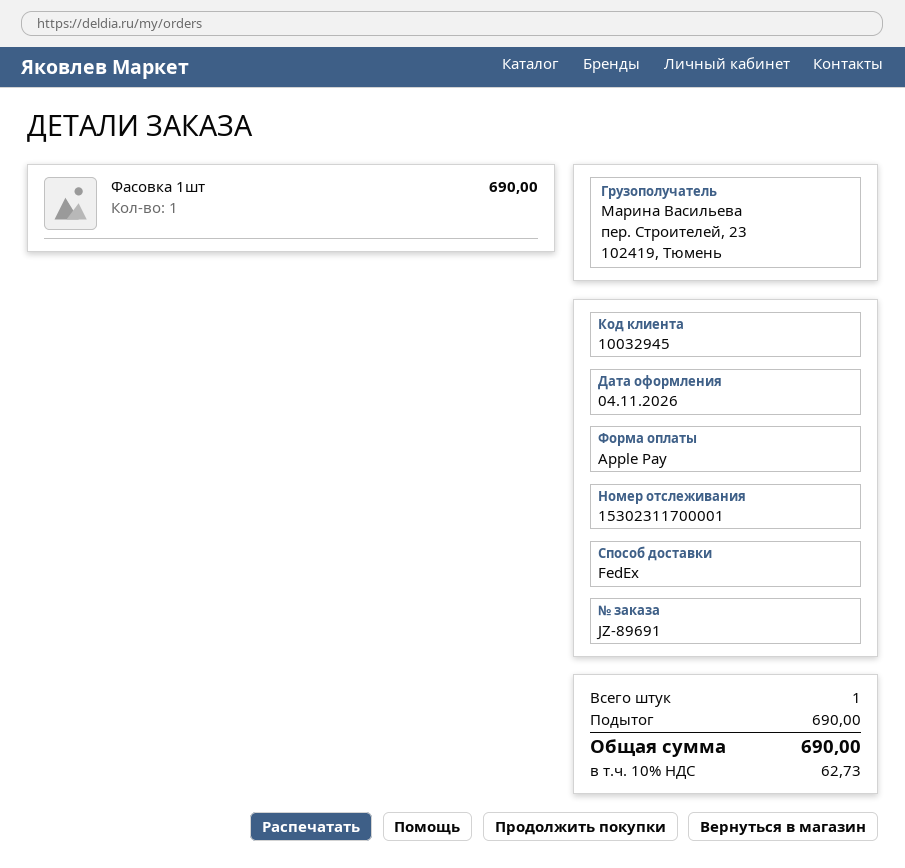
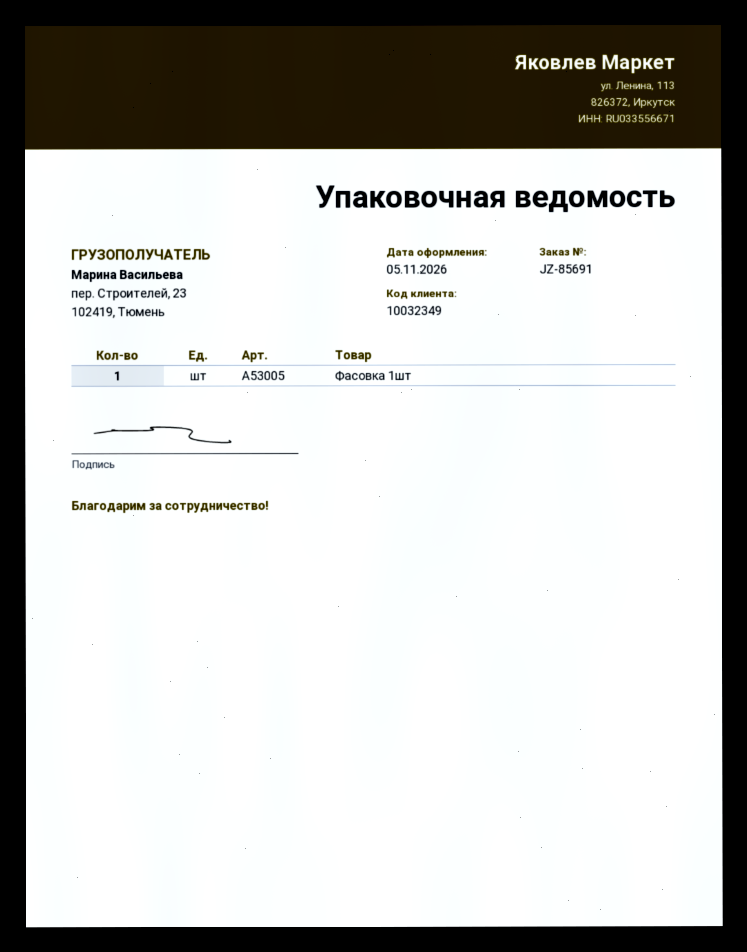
order number: JZ-89691 -> JZ-85691
order date: 2026-11-04 -> 2026-11-05
customer number: 10032945 -> 10032349

